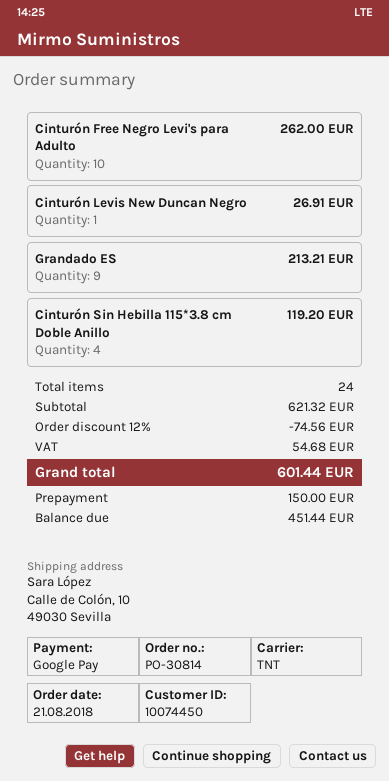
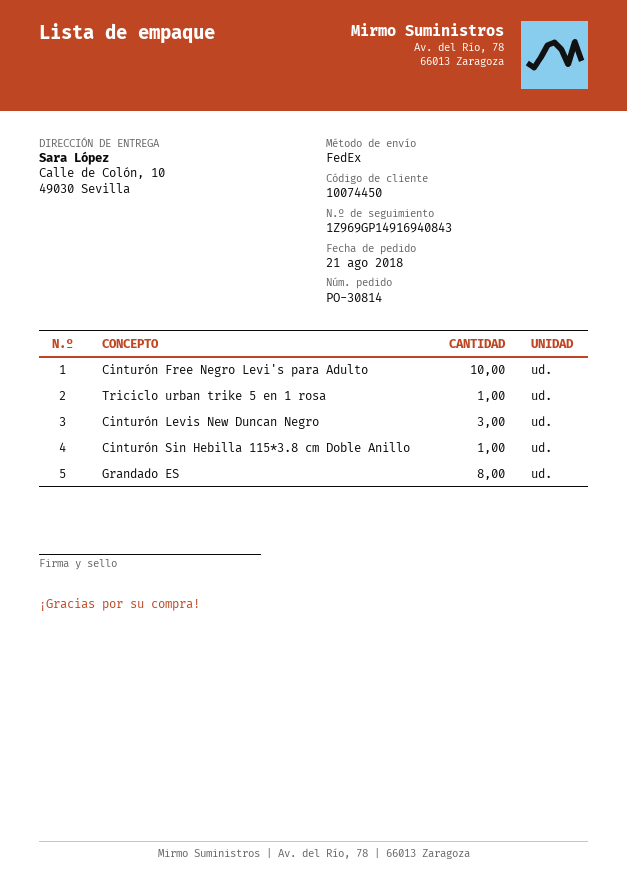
shipping method: TNT -> FedEx
Cinturón Levis New Duncan Negro: 1 -> 3
Grandado ES: 9 -> 8
Cinturón Sin Hebilla 115*3.8 cm Doble Anillo: 4 -> 1
Triciclo urban trike 5 en 1 rosa: none -> 1

